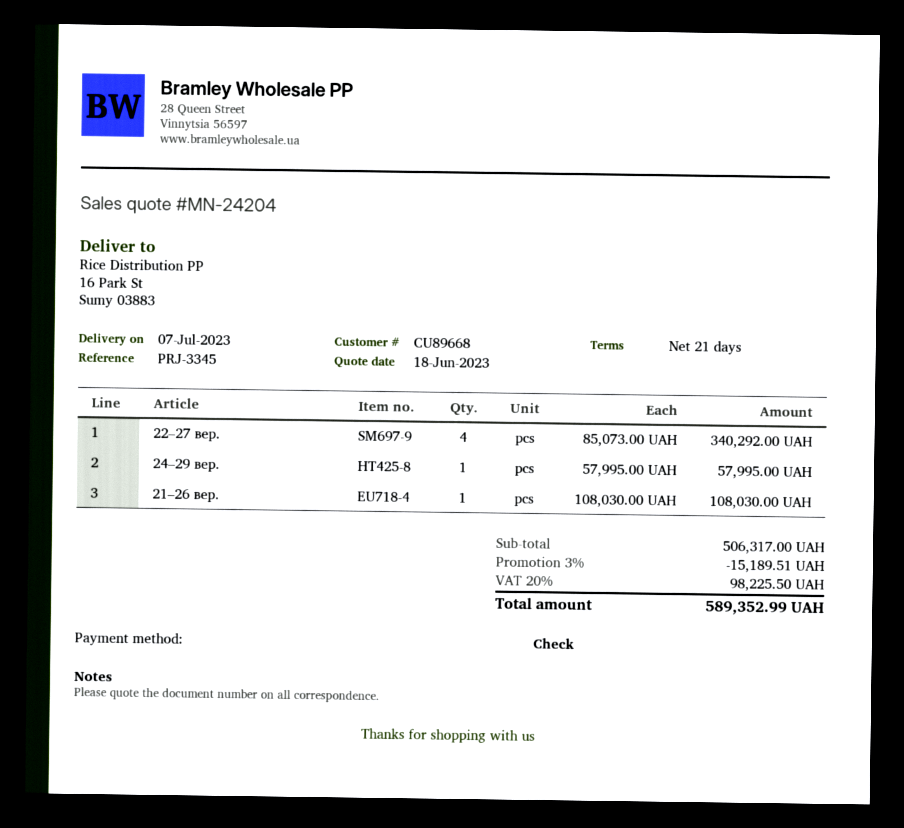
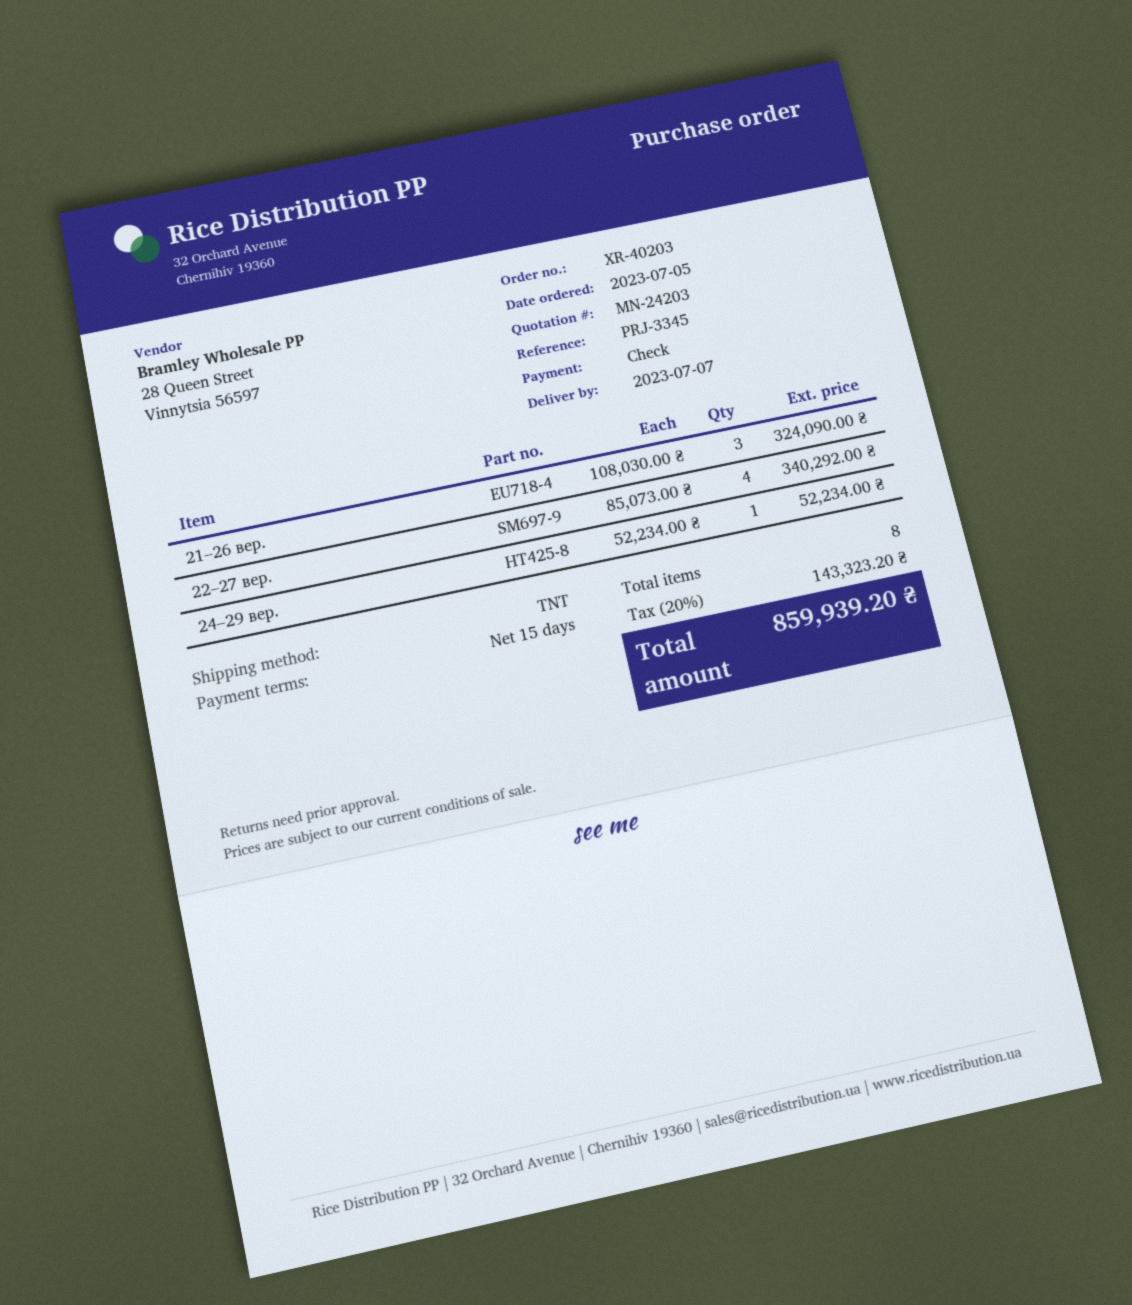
quote number: MN-24204 -> MN-24203
payment terms: 21 days -> 15 days
24–29 вер.: 1 x 57995.00 = 57995.00 -> 1 x 52234.00 = 52234.00
21–26 вер.: 1 x 108030.00 = 108030.00 -> 3 x 108030.00 = 324090.00
discount: 3% = 15189.51 -> none
tax: 20% = 98225.50 -> 20% = 143323.20
total: 589352.99 -> 859939.20

